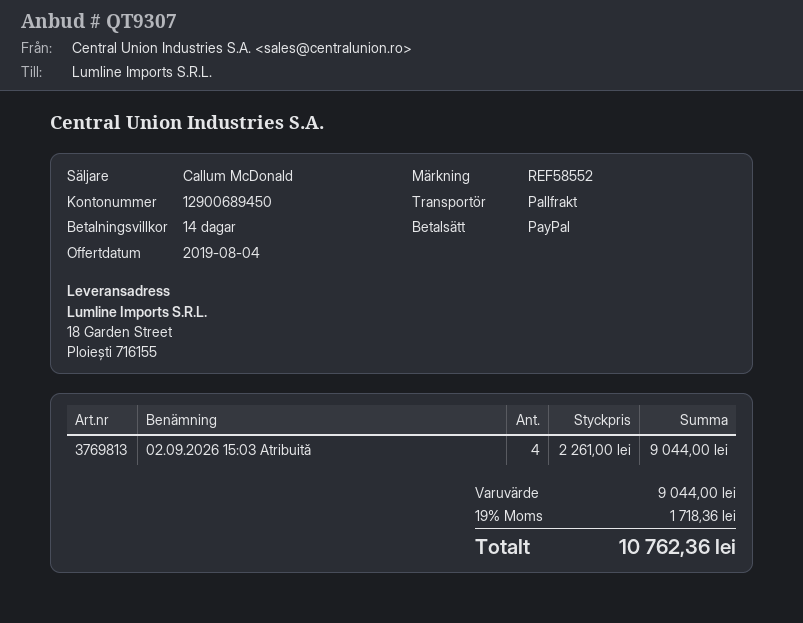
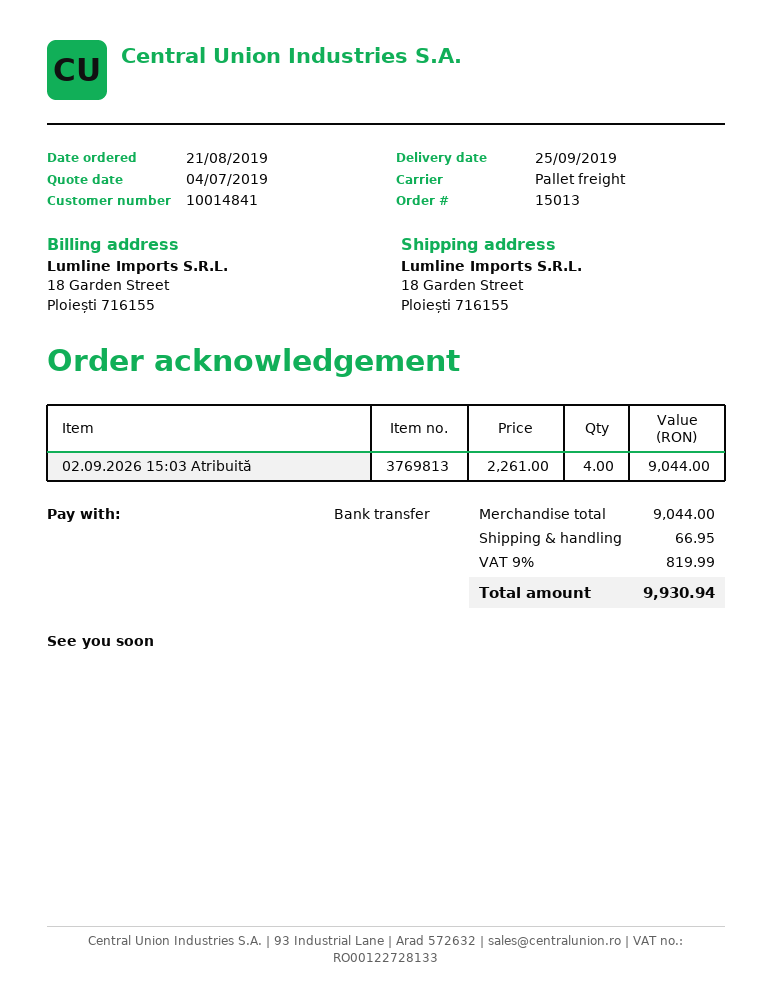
quote date: 2019-08-04 -> 2019-07-04
payment method: PayPal -> bank transfer
shipping: none -> 66.95
tax: 19% = 1718.36 -> 9% = 819.99
total: 10762.36 -> 9930.94

